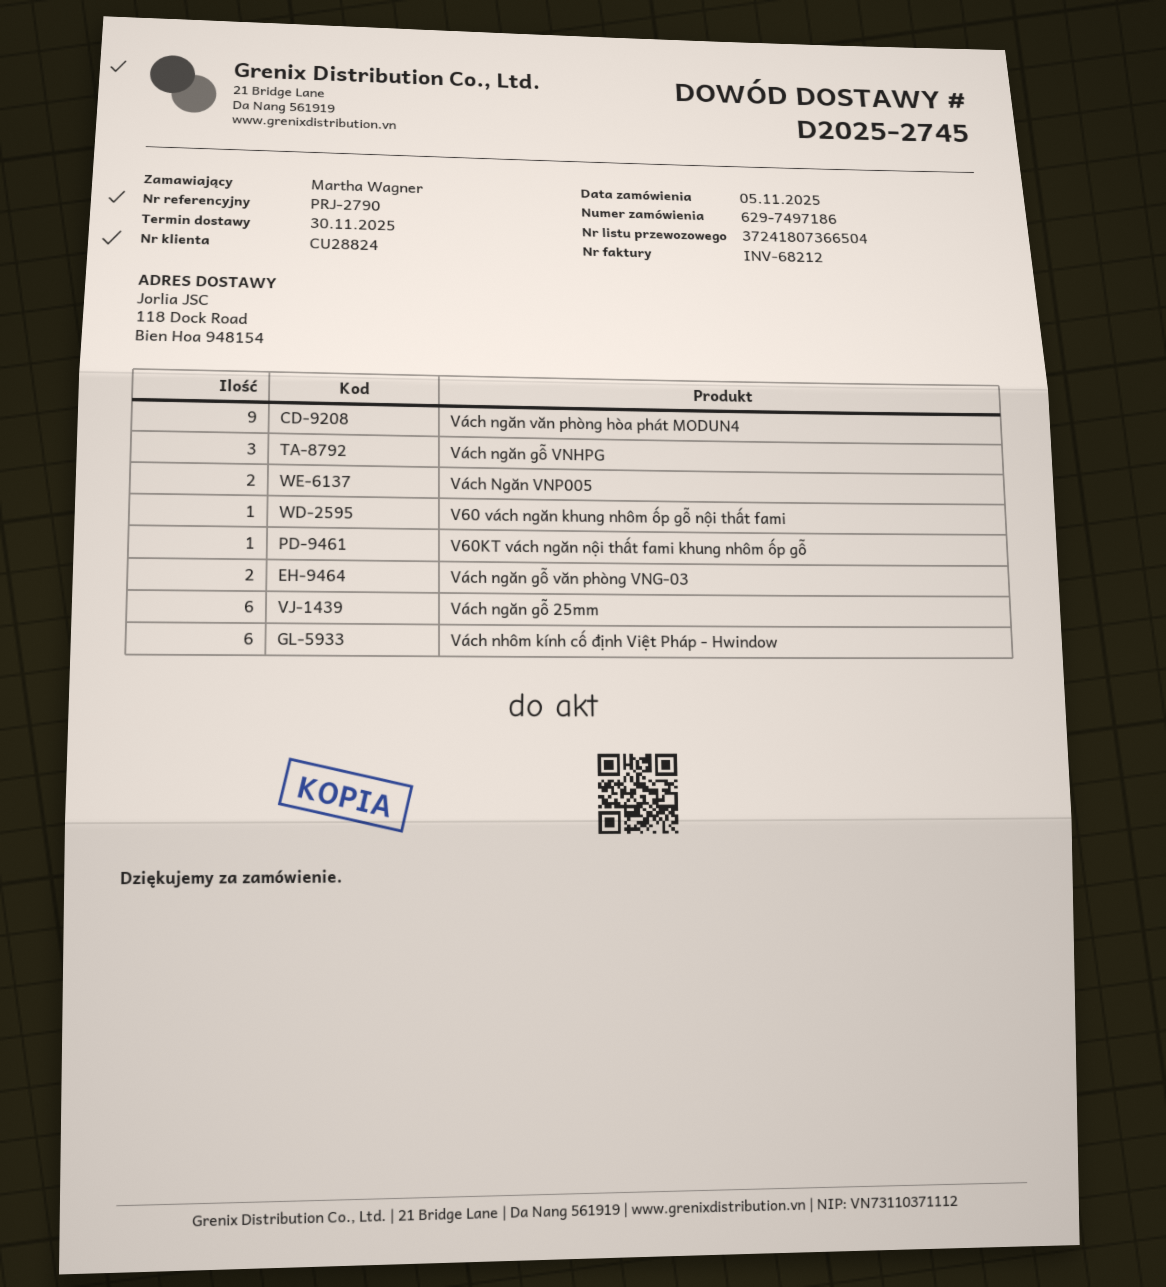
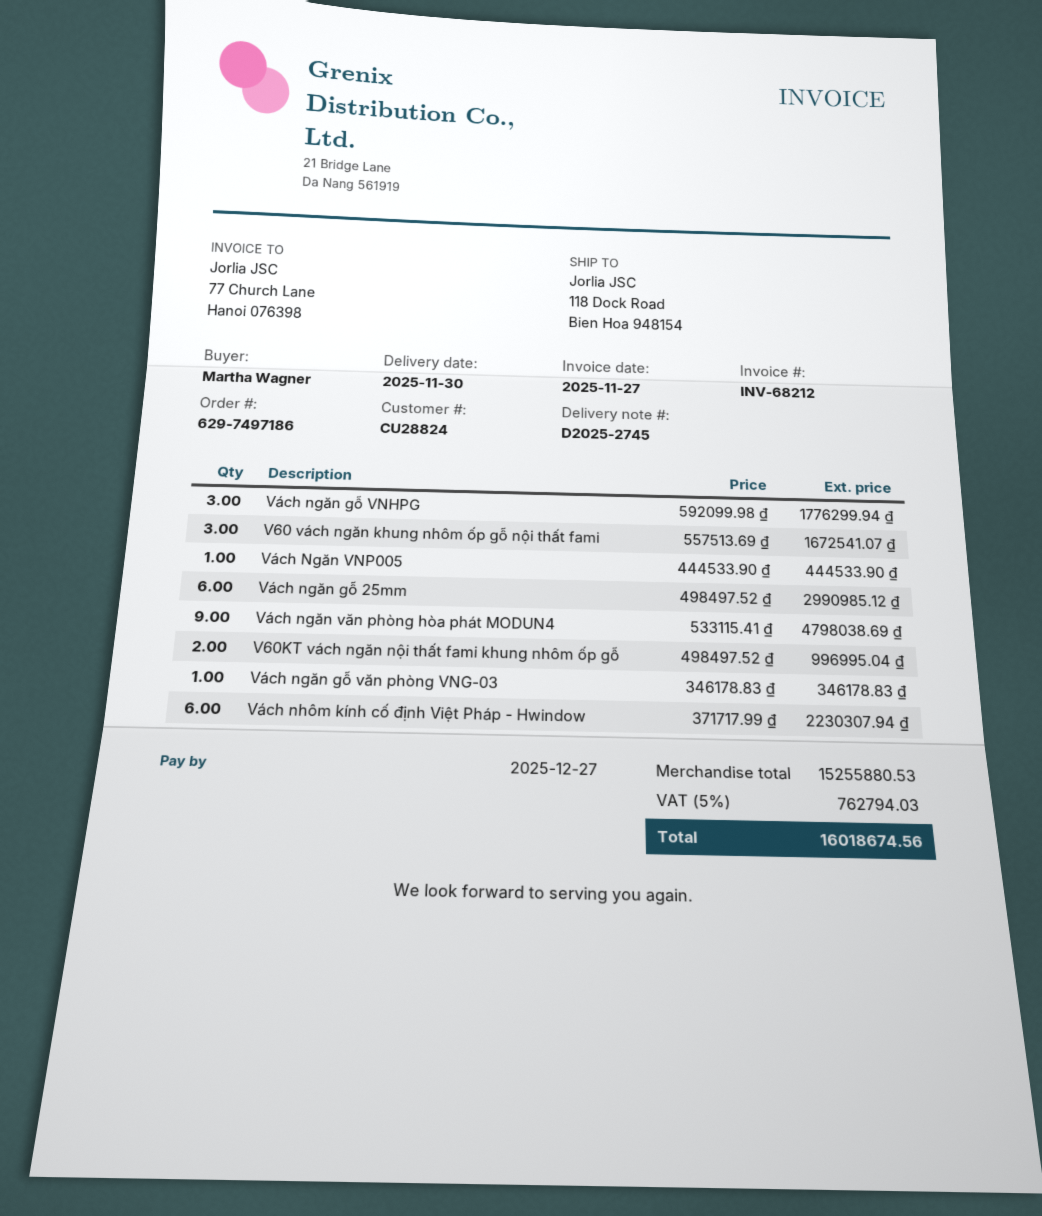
Vách Ngăn VNP005: 2 -> 1
V60 vách ngăn khung nhôm ốp gỗ nội thất fami: 1 -> 3
V60KT vách ngăn nội thất fami khung nhôm ốp gỗ: 1 -> 2
Vách ngăn gỗ văn phòng VNG-03: 2 -> 1

